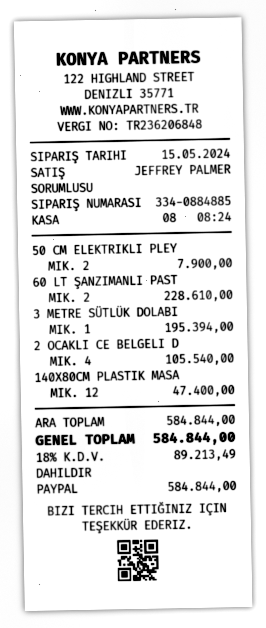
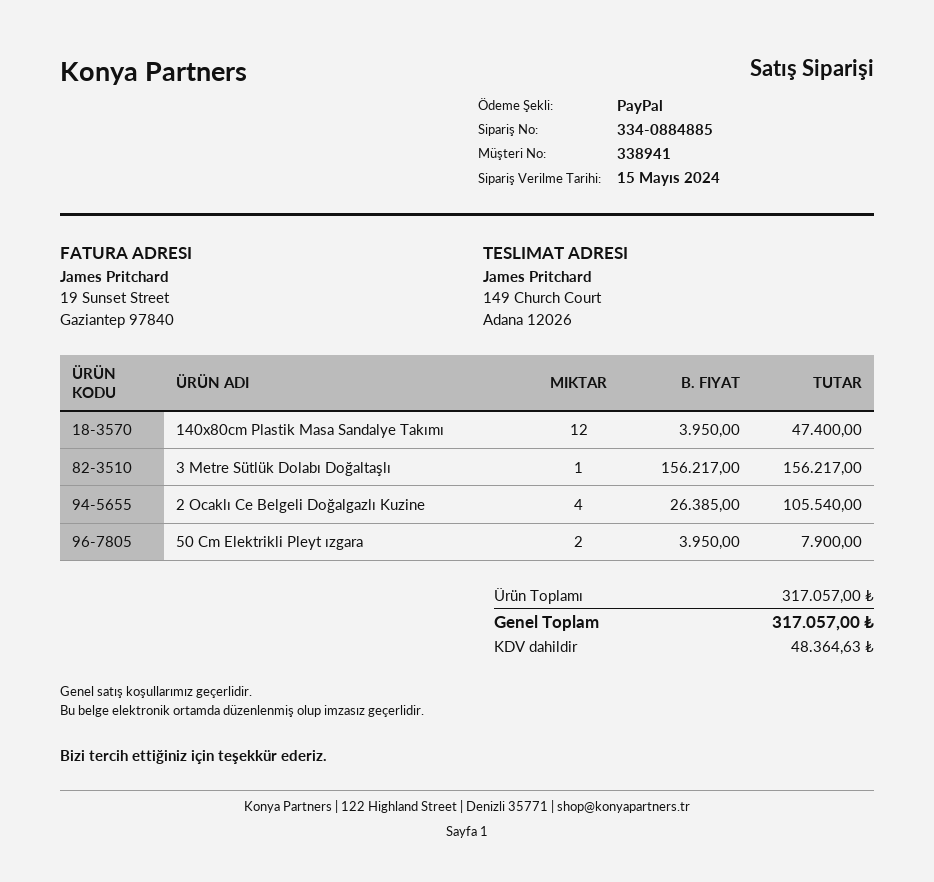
60 LT ŞANZIMANLI PAST: 2 for 228610.00 -> none
3 METRE SÜTLÜK DOLABI: 1 for 195394.00 -> 1 for 156217.00
subtotal: 584844.00 -> 317057.00
tax: 89213.49 -> 48364.63
total: 584844.00 -> 317057.00

